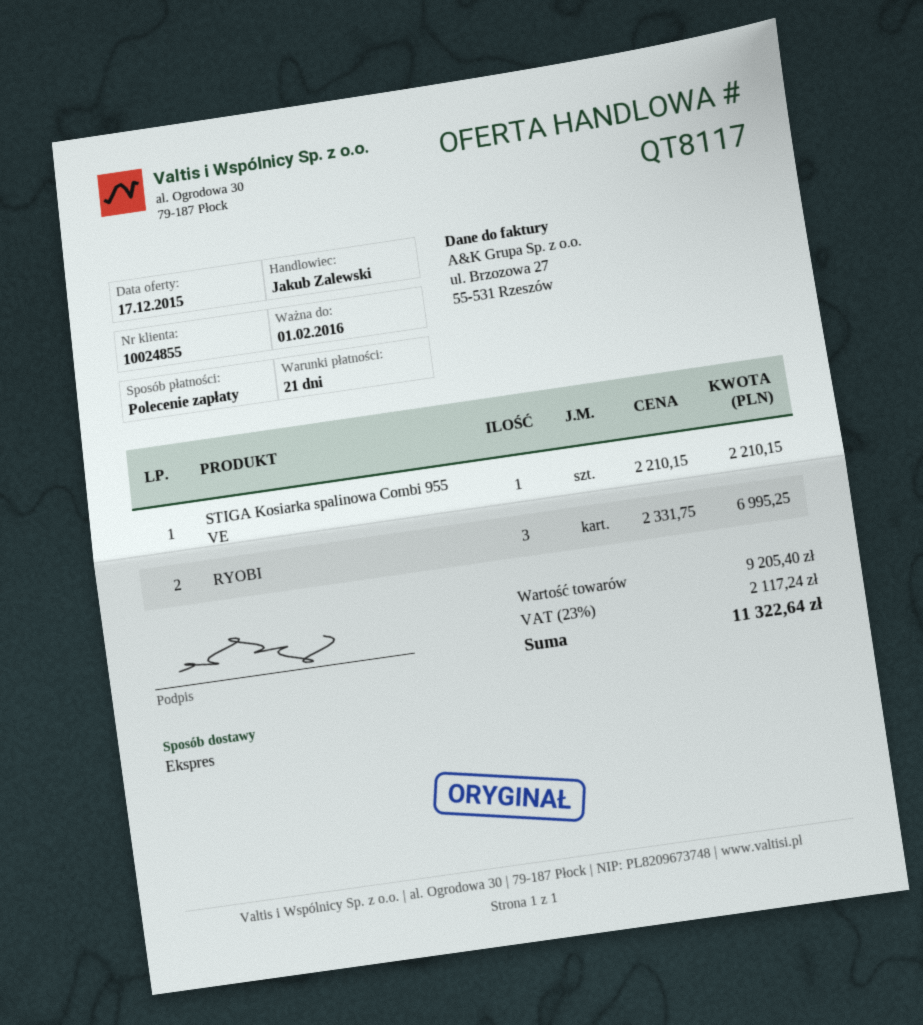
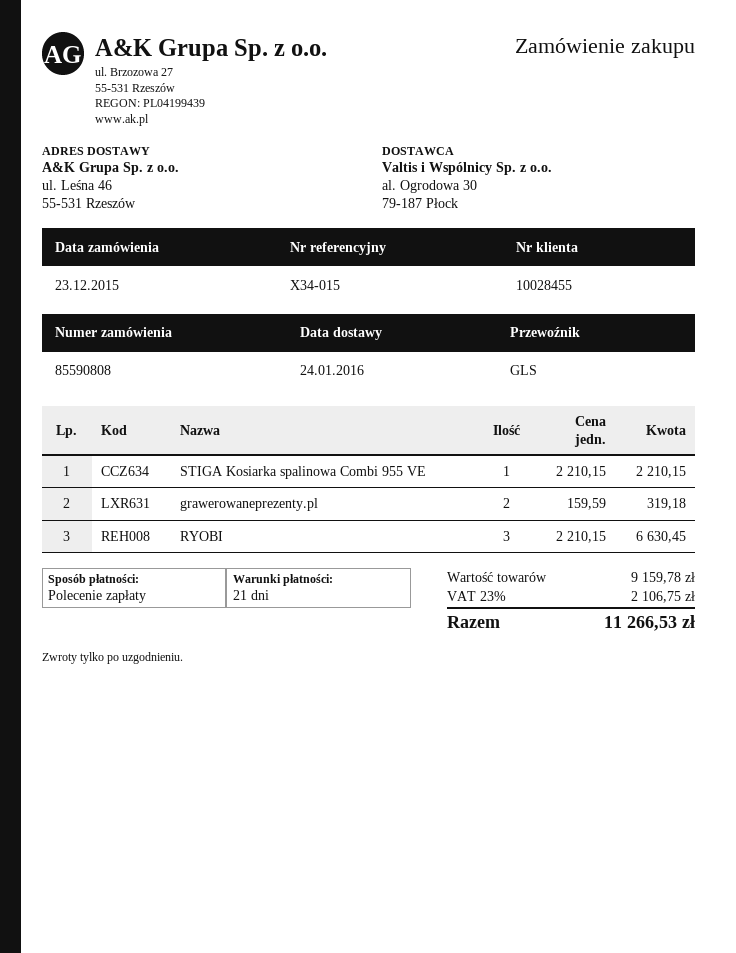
customer number: 10024855 -> 10028455
shipping method: express -> GLS
RYOBI: 3 x 2331.75 = 6995.25 -> 3 x 2210.15 = 6630.45
grawerowaneprezenty.pl: none -> 2 x 159.59 = 319.18
subtotal: 9205.40 -> 9159.78
tax: 23% = 2117.24 -> 23% = 2106.75
total: 11322.64 -> 11266.53

